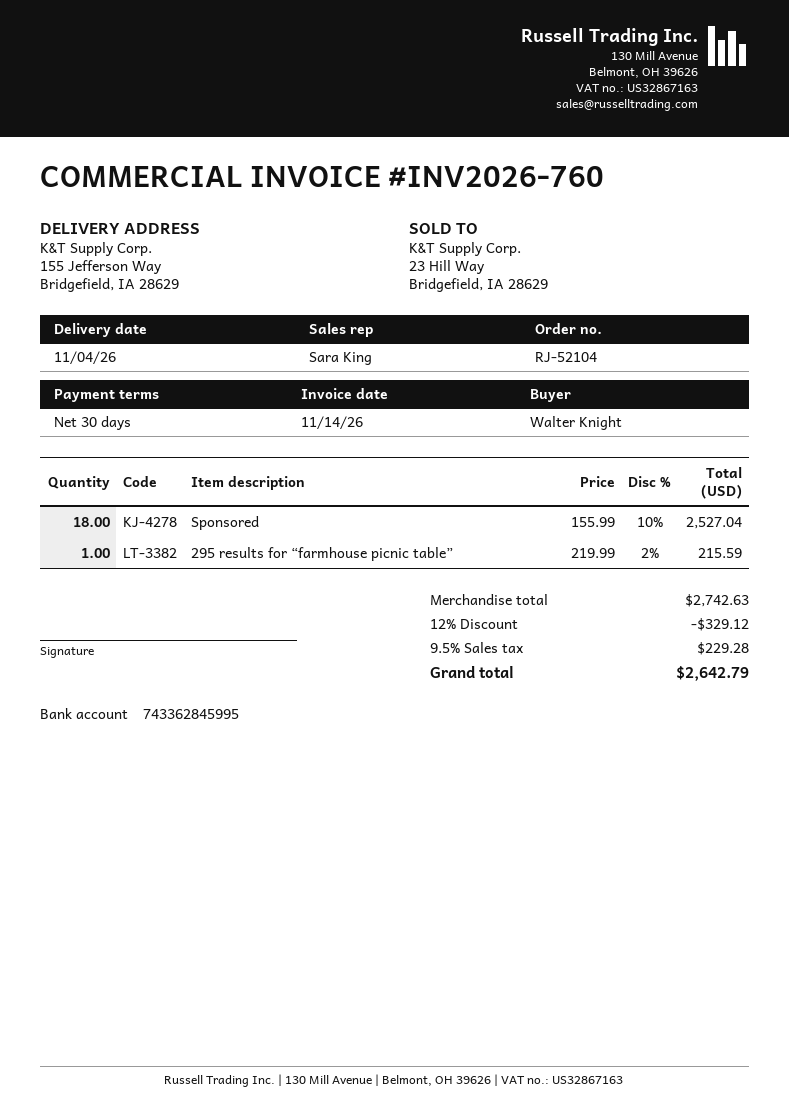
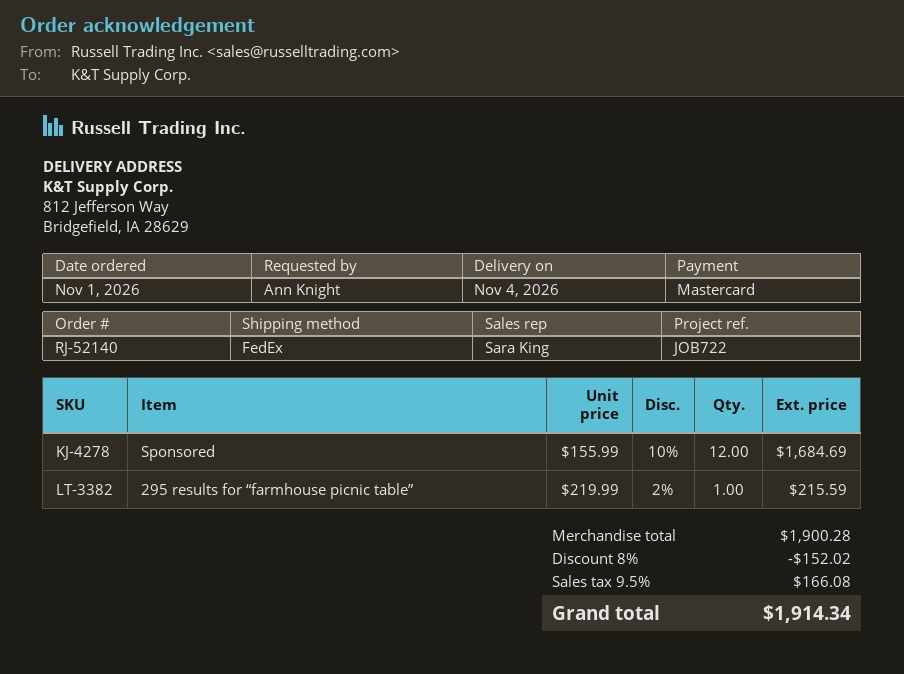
order number: RJ-52104 -> RJ-52140
ordered by: Walter Knight -> Ann Knight
ship to: 155 Jefferson Way, Bridgefield, IA 28629 -> 812 Jefferson Way, Bridgefield, IA 28629
Sponsored: 18 x 155.99 - 10% = 2527.04 -> 12 x 155.99 - 10% = 1684.69
subtotal: 2742.63 -> 1900.28
discount: 12% = 329.12 -> 8% = 152.02
tax: 9.5% = 229.28 -> 9.5% = 166.08
total: 2642.79 -> 1914.34

